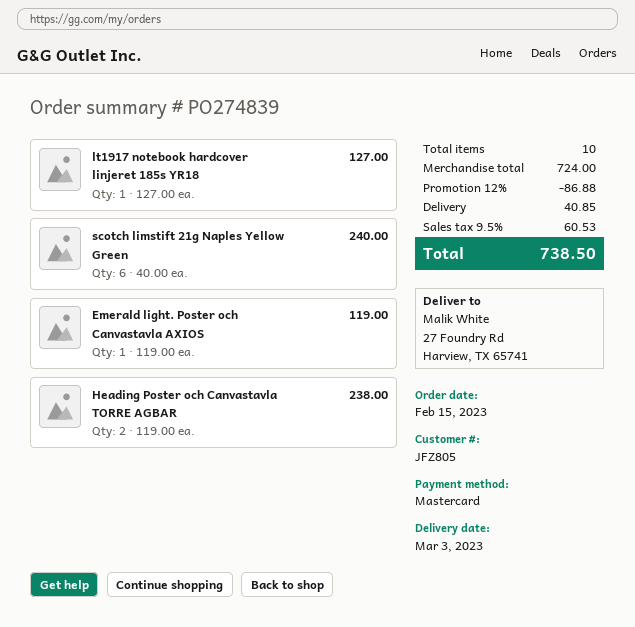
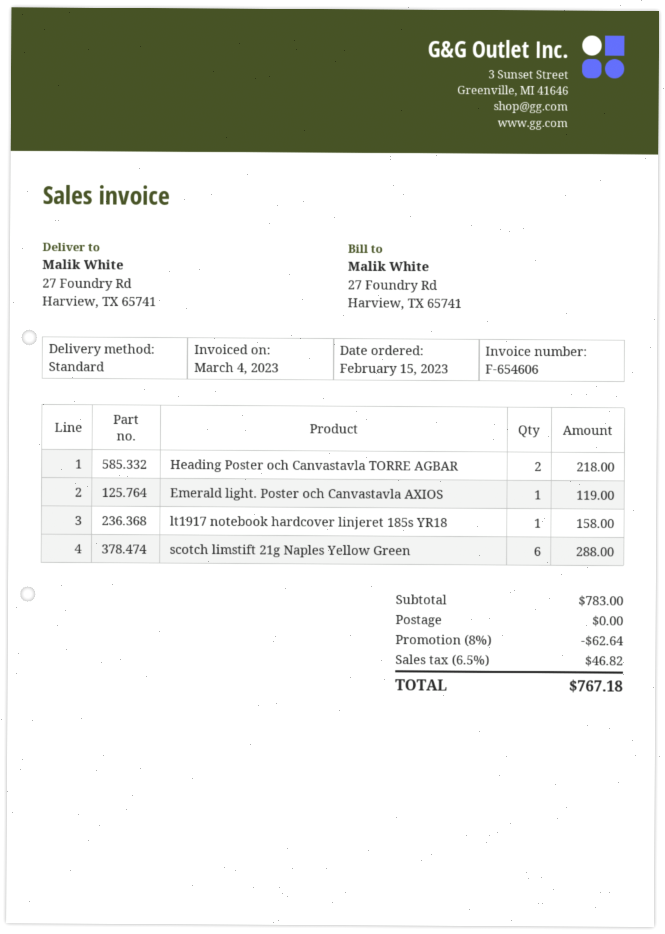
lt1917 notebook hardcover linjeret 185s YR18: 1 for 127.00 -> 1 for 158.00
scotch limstift 21g Naples Yellow Green: 6 for 240.00 -> 6 for 288.00
Heading Poster och Canvastavla TORRE AGBAR: 2 for 238.00 -> 2 for 218.00
subtotal: 724.00 -> 783.00
discount: 12% = 86.88 -> 8% = 62.64
shipping: 40.85 -> 0.00
tax: 9.5% = 60.53 -> 6.5% = 46.82
total: 738.50 -> 767.18

